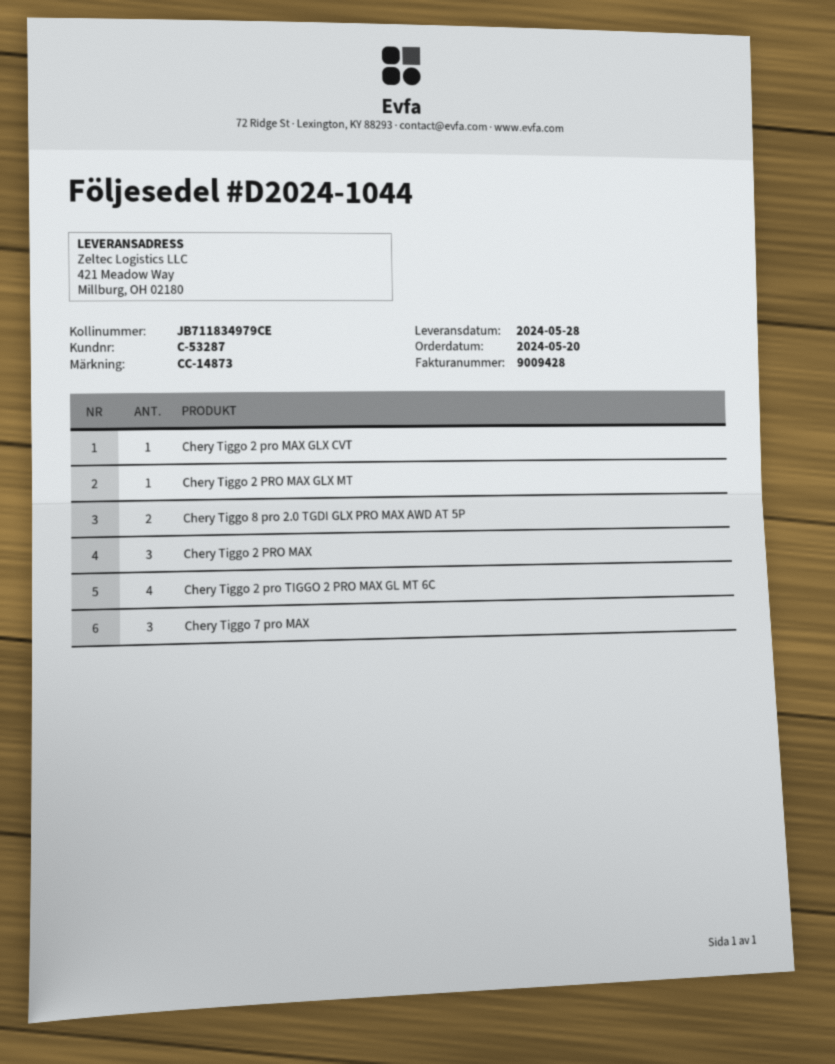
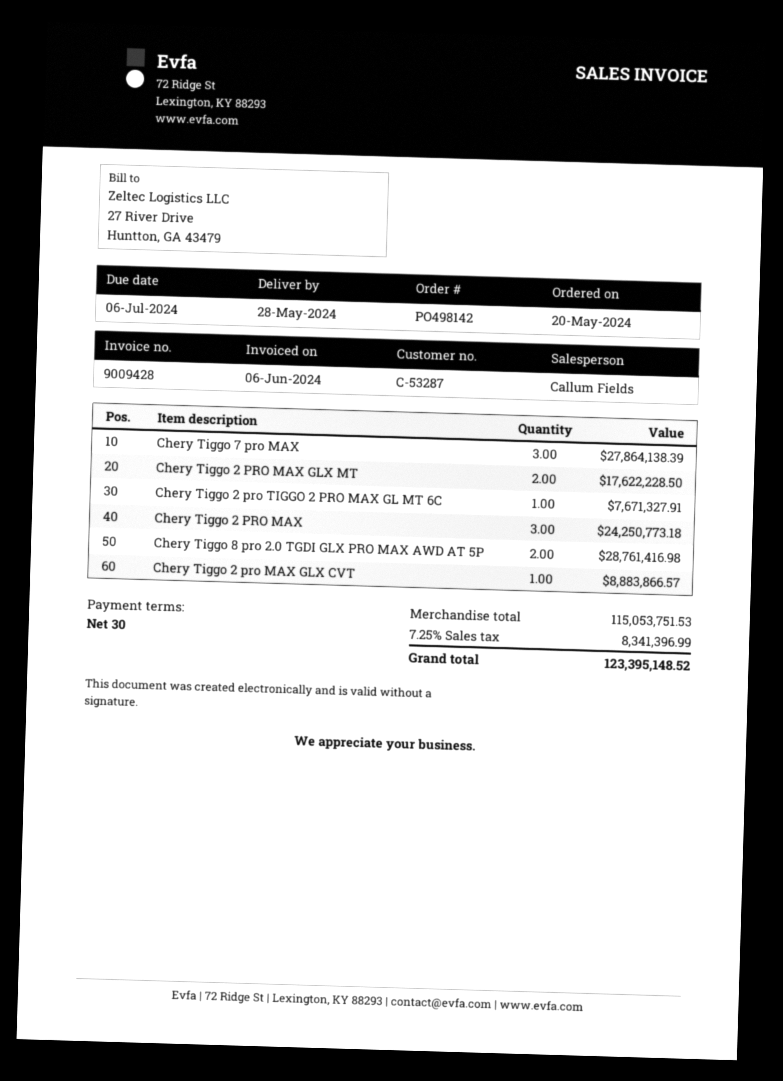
Chery Tiggo 2 PRO MAX GLX MT: 1 -> 2
Chery Tiggo 2 pro TIGGO 2 PRO MAX GL MT 6C: 4 -> 1

